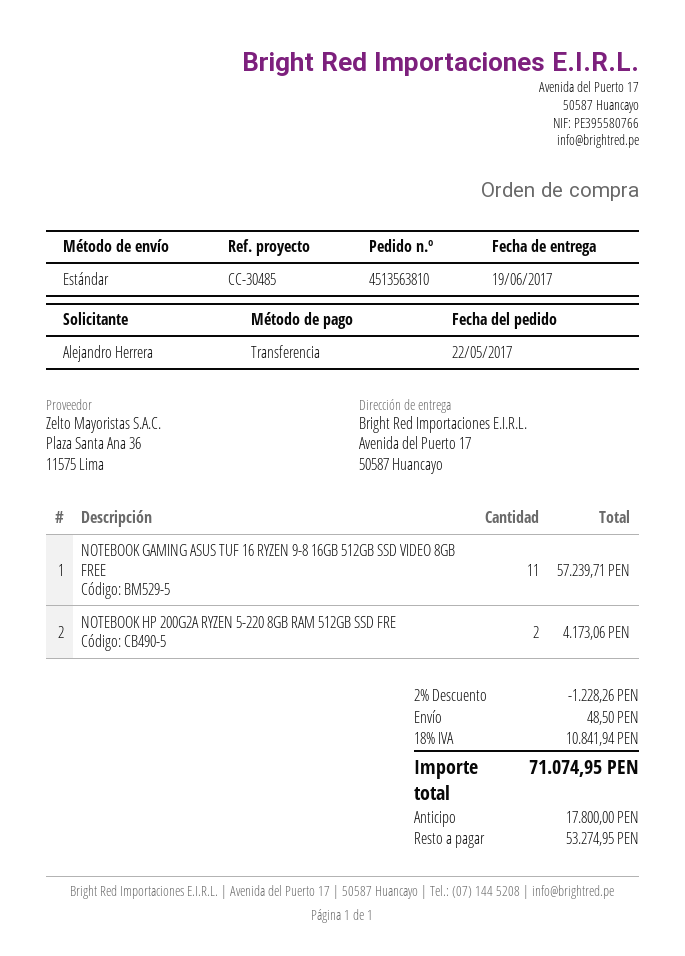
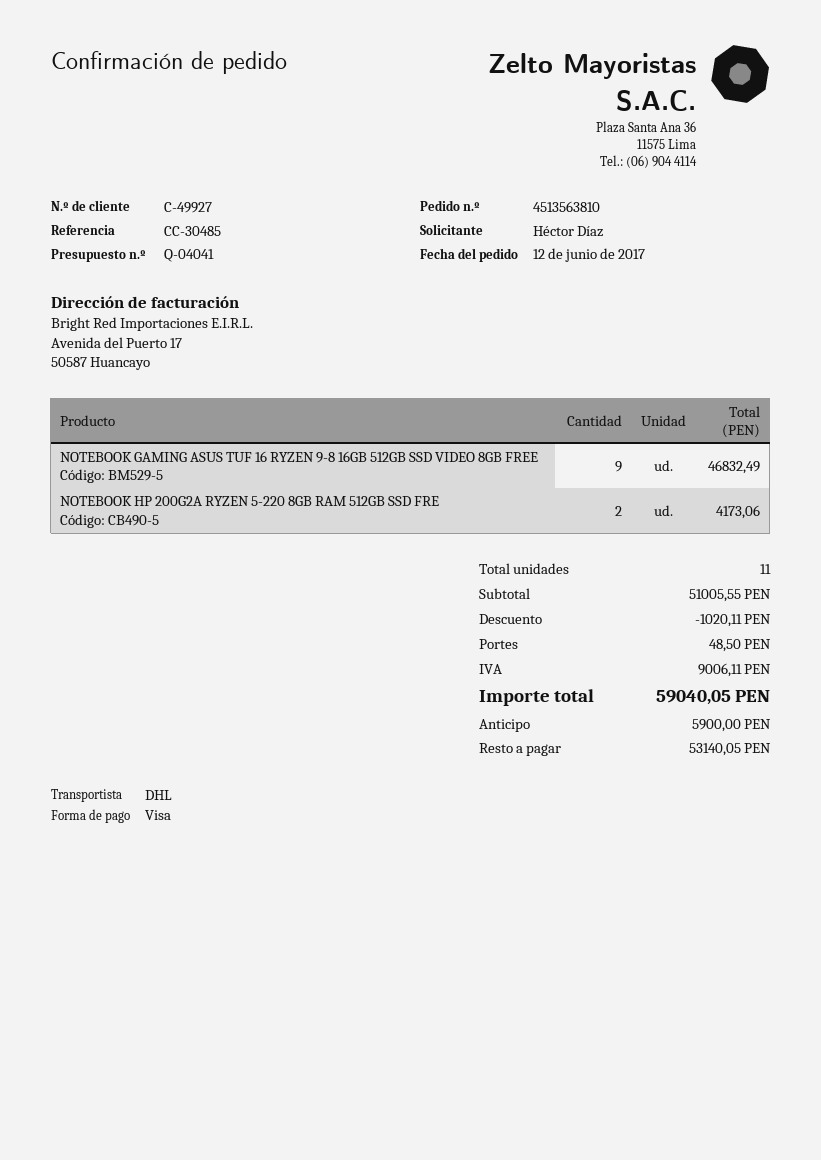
order date: 2017-05-22 -> 2017-06-12
ordered by: Alejandro Herrera -> Héctor Díaz
payment method: bank transfer -> Visa
shipping method: standard -> DHL
NOTEBOOK GAMING ASUS TUF 16 RYZEN 9-8 16GB 512GB SSD VIDEO 8GB FREE: 11 for 57239.71 -> 9 for 46832.49
discount: 1228.26 -> 1020.11
tax: 10841.94 -> 9006.11
total: 71074.95 -> 59040.05
deposit: 17800.00 -> 5900.00
balance: 53274.95 -> 53140.05

